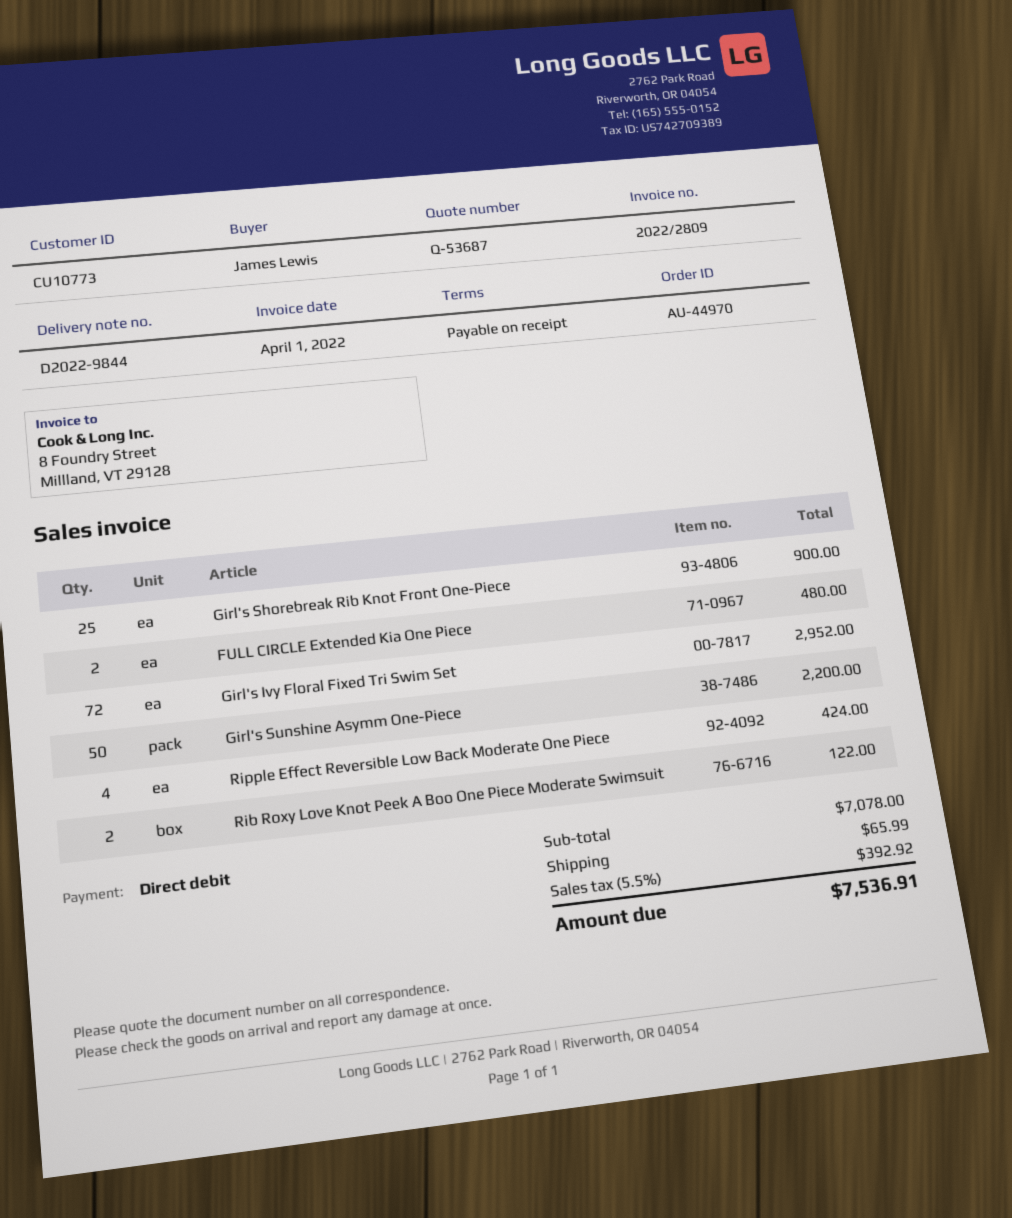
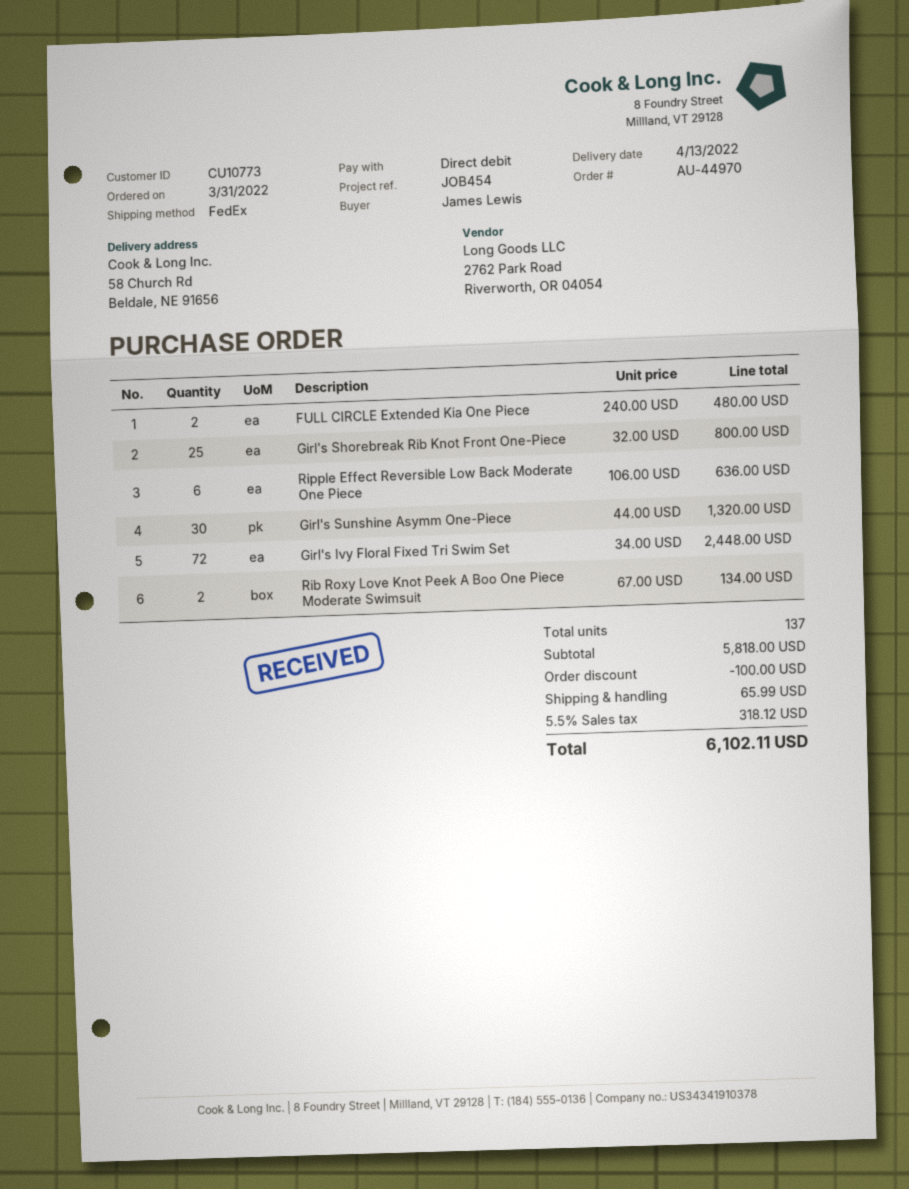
Girl's Shorebreak Rib Knot Front One-Piece: 25 for 900.00 -> 25 for 800.00
Girl's Ivy Floral Fixed Tri Swim Set: 72 for 2952.00 -> 72 for 2448.00
Girl's Sunshine Asymm One-Piece: 50 for 2200.00 -> 30 for 1320.00
Ripple Effect Reversible Low Back Moderate One Piece: 4 for 424.00 -> 6 for 636.00
Rib Roxy Love Knot Peek A Boo One Piece Moderate Swimsuit: 2 for 122.00 -> 2 for 134.00
subtotal: 7078.00 -> 5818.00
discount: none -> 100.00
tax: 5.5% = 392.92 -> 5.5% = 318.12
total: 7536.91 -> 6102.11

